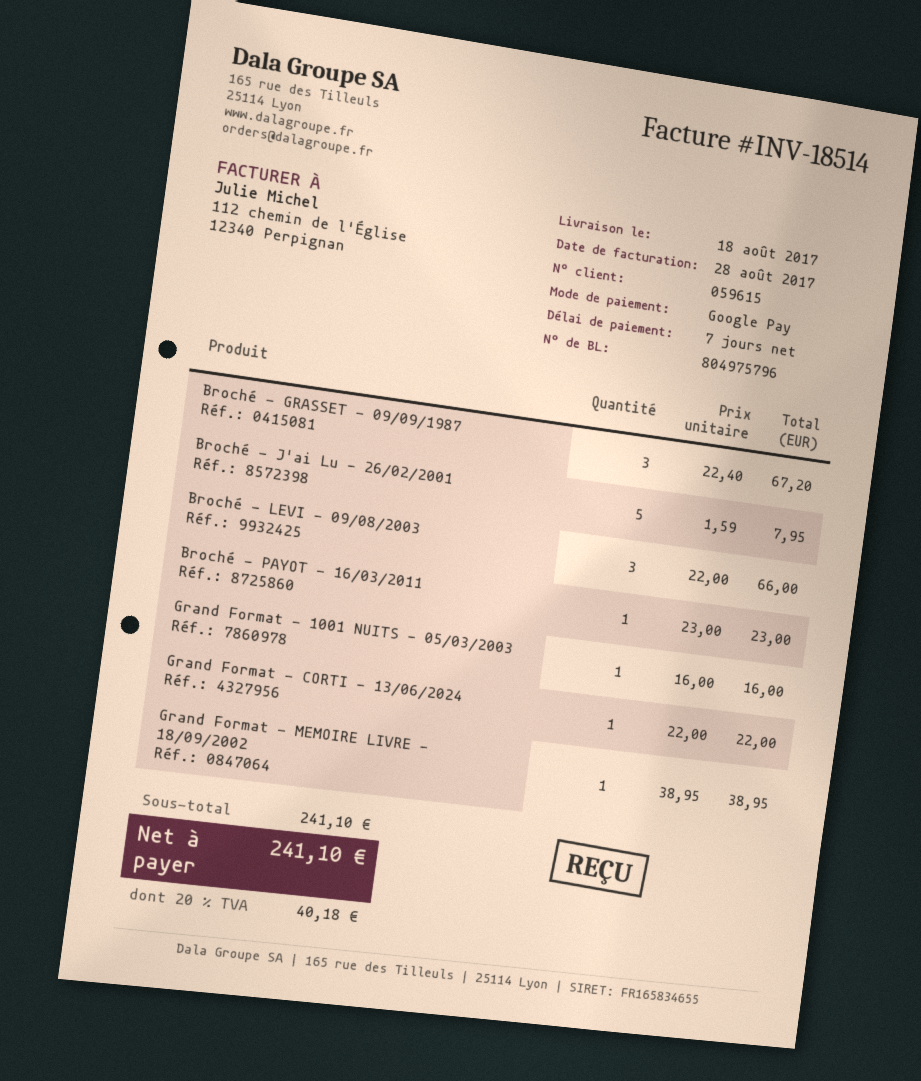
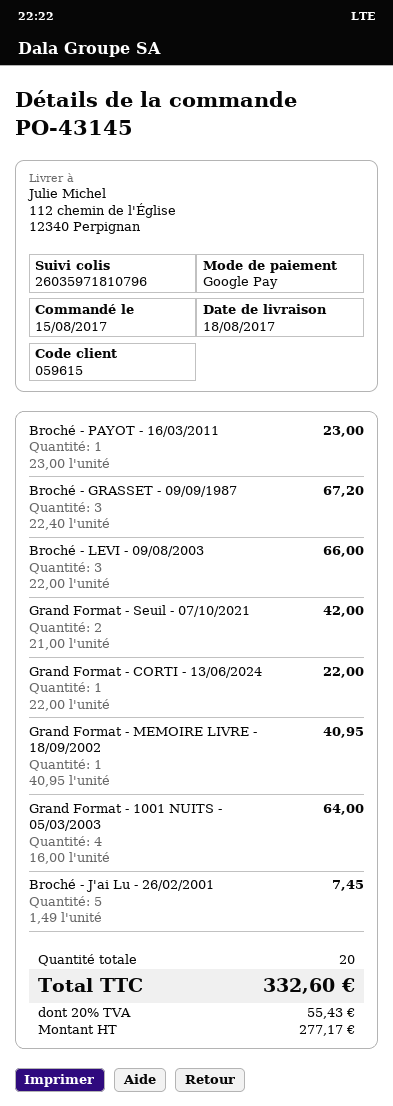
Broché - J'ai Lu - 26/02/2001: 5 x 1.59 = 7.95 -> 5 x 1.49 = 7.45
Grand Format - 1001 NUITS - 05/03/2003: 1 x 16.00 = 16.00 -> 4 x 16.00 = 64.00
Grand Format - MEMOIRE LIVRE - 18/09/2002: 1 x 38.95 = 38.95 -> 1 x 40.95 = 40.95
Grand Format - Seuil - 07/10/2021: none -> 2 x 21.00 = 42.00
tax: 20% = 40.18 -> 20% = 55.43
total: 241.10 -> 332.60

